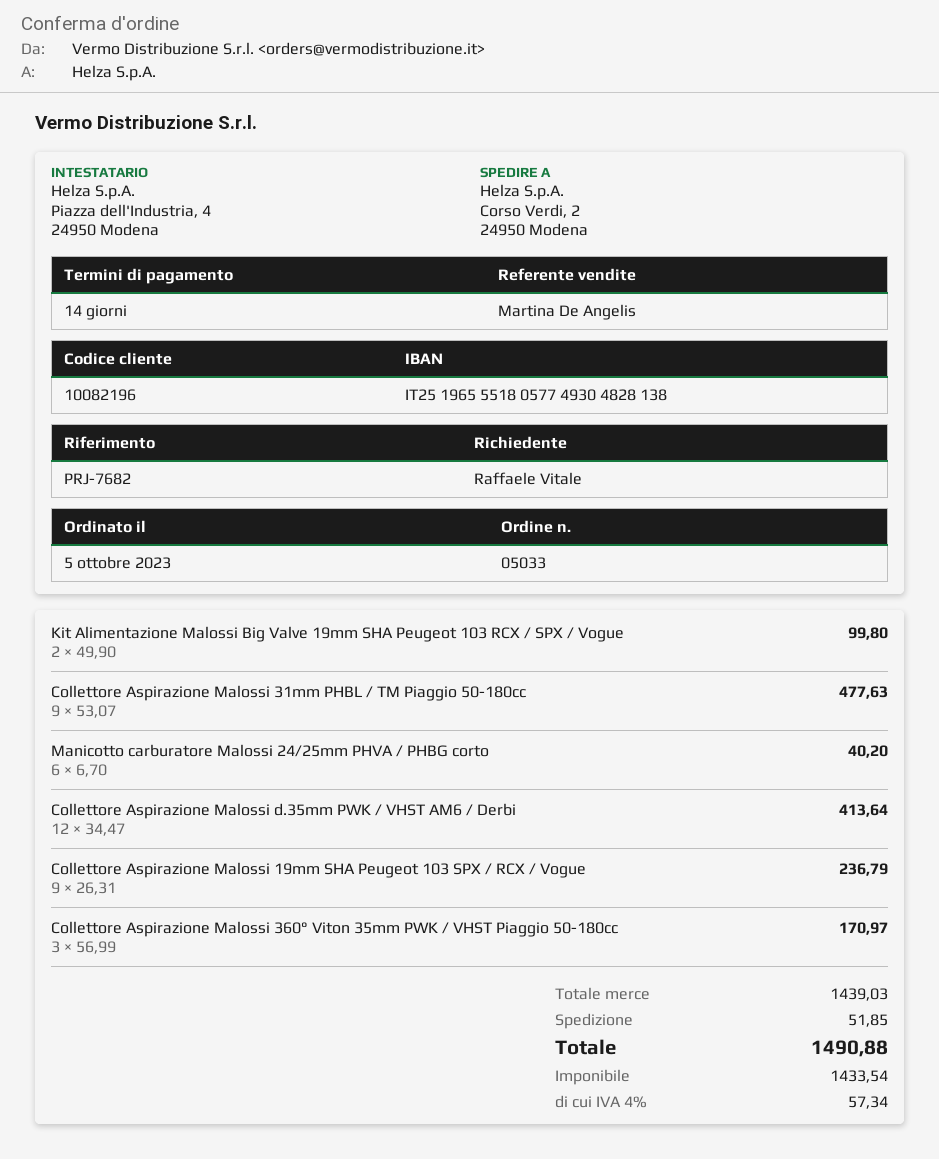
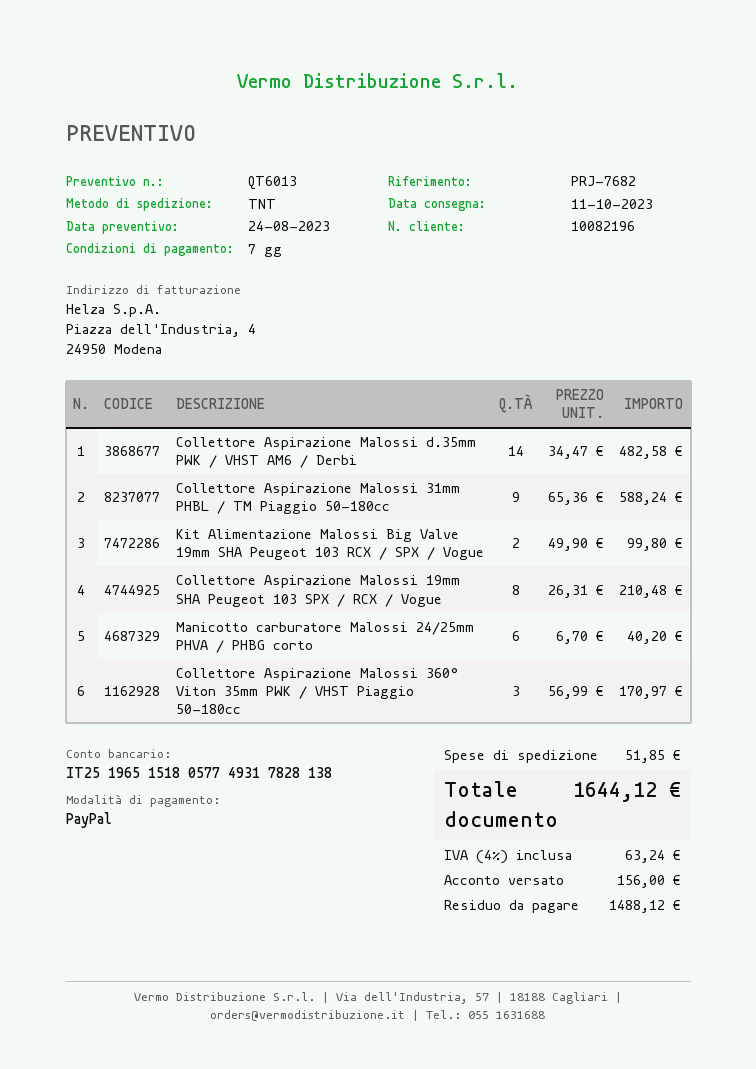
payment terms: 14 days -> 7 days
bank account: IT2519655518057749304828138 -> IT2519651518057749317828138
Collettore Aspirazione Malossi 31mm PHBL / TM Piaggio 50-180cc: 9 x 53.07 = 477.63 -> 9 x 65.36 = 588.24
Collettore Aspirazione Malossi d.35mm PWK / VHST AM6 / Derbi: 12 x 34.47 = 413.64 -> 14 x 34.47 = 482.58
Collettore Aspirazione Malossi 19mm SHA Peugeot 103 SPX / RCX / Vogue: 9 x 26.31 = 236.79 -> 8 x 26.31 = 210.48
tax: 4% = 57.34 -> 4% = 63.24
total: 1490.88 -> 1644.12

